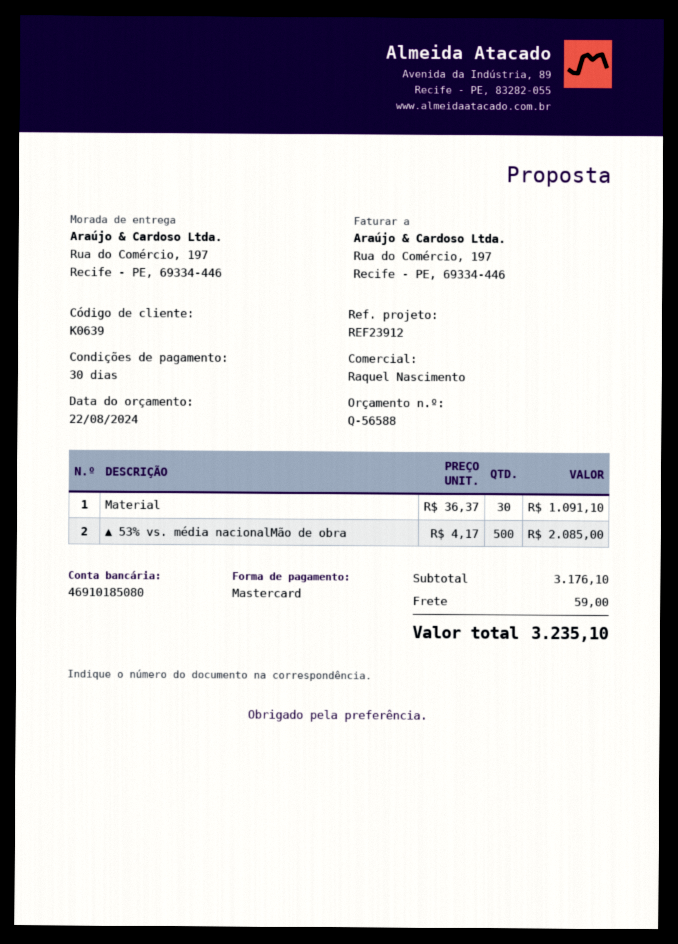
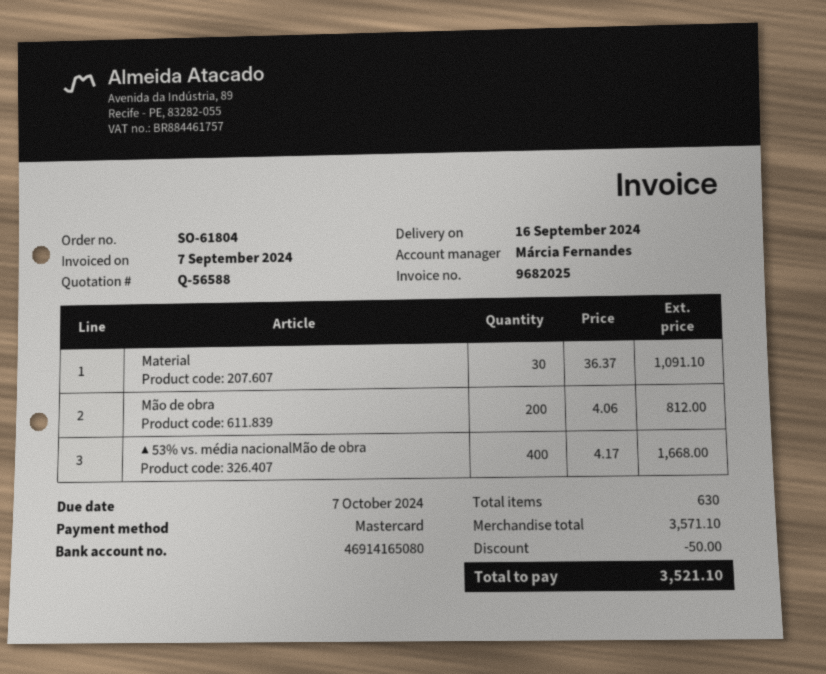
sales rep: Raquel Nascimento -> Márcia Fernandes
bank account: 46910185080 -> 46914165080
▲ 53% vs. média nacionalMão de obra: 500 x 4.17 = 2085.00 -> 400 x 4.17 = 1668.00
Mão de obra: none -> 200 x 4.06 = 812.00
subtotal: 3176.10 -> 3571.10
discount: none -> 50.00
shipping: 59.00 -> none
total: 3235.10 -> 3521.10

